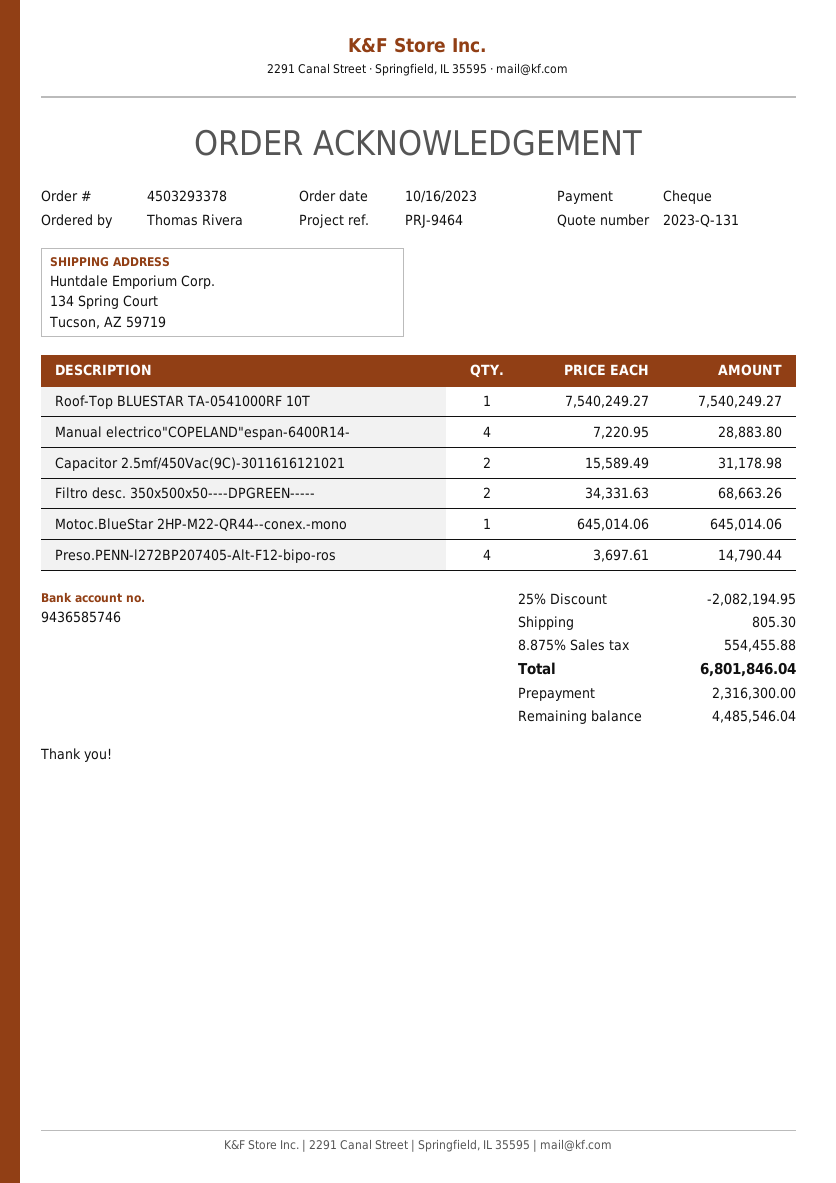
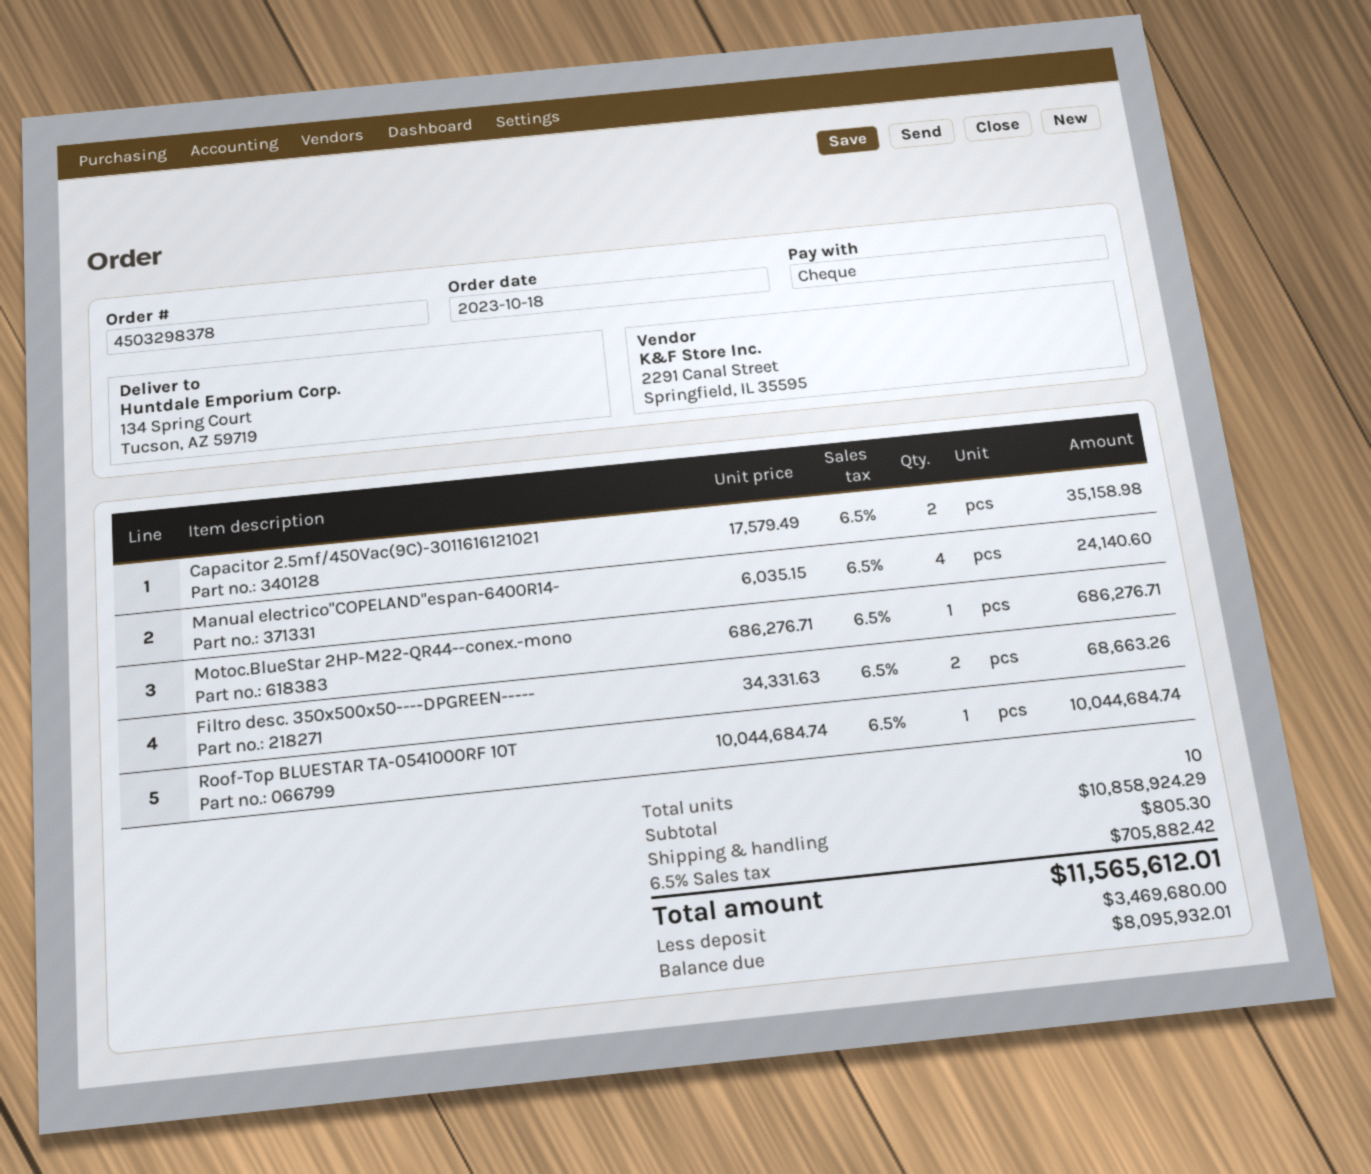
order number: 4503293378 -> 4503298378
order date: 2023-10-16 -> 2023-10-18
Roof-Top BLUESTAR TA-0541000RF 10T: 1 x 7540249.27 = 7540249.27 -> 1 x 10044684.74 = 10044684.74
Manual electrico"COPELAND"espan-6400R14-: 4 x 7220.95 = 28883.80 -> 4 x 6035.15 = 24140.60
Capacitor 2.5mf/450Vac(9C)-3011616121021: 2 x 15589.49 = 31178.98 -> 2 x 17579.49 = 35158.98
Motoc.BlueStar 2HP-M22-QR44--conex.-mono: 1 x 645014.06 = 645014.06 -> 1 x 686276.71 = 686276.71
Preso.PENN-l272BP207405-Alt-F12-bipo-ros: 4 x 3697.61 = 14790.44 -> none
discount: 25% = 2082194.95 -> none
tax: 8.875% = 554455.88 -> 6.5% = 705882.42
total: 6801846.04 -> 11565612.01
deposit: 2316300.00 -> 3469680.00
balance: 4485546.04 -> 8095932.01

